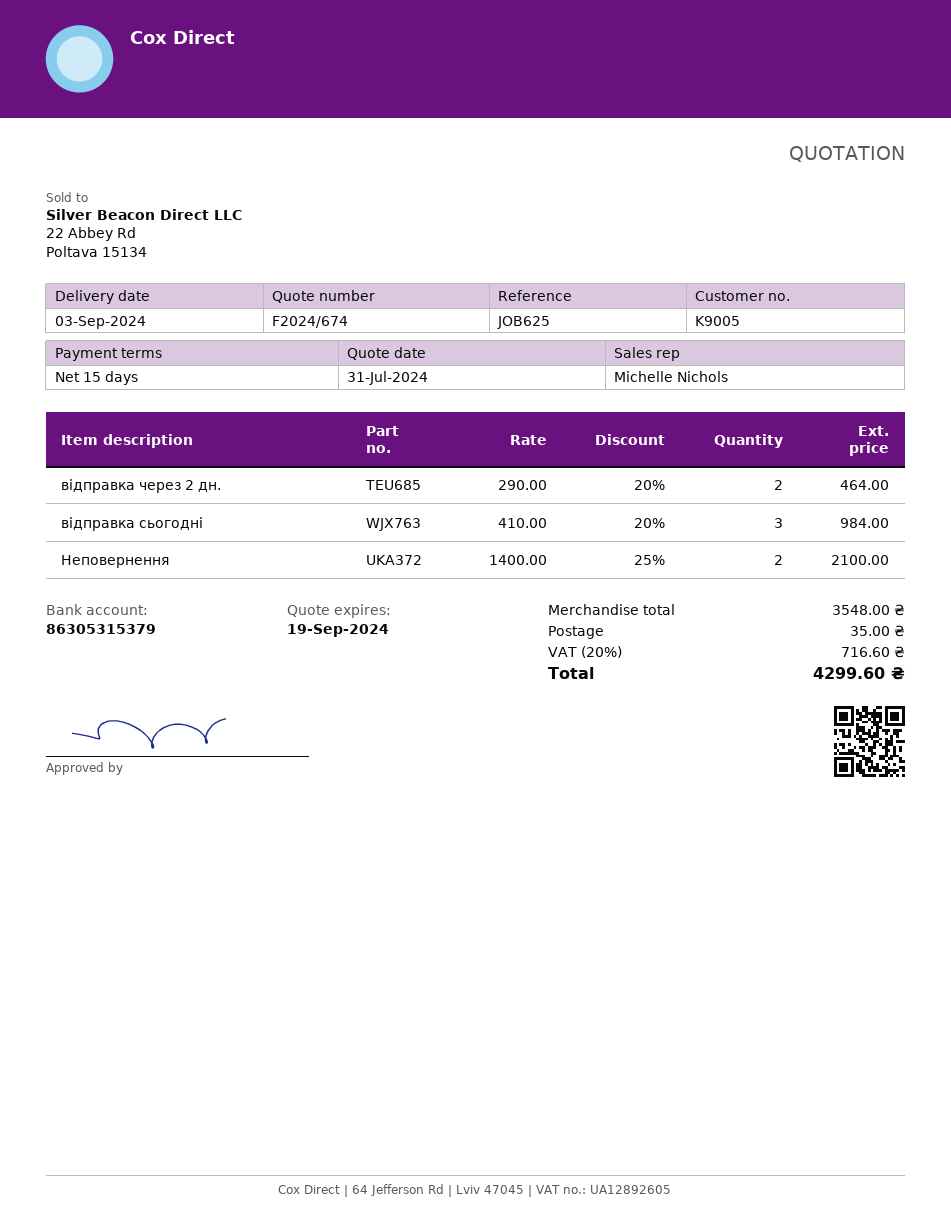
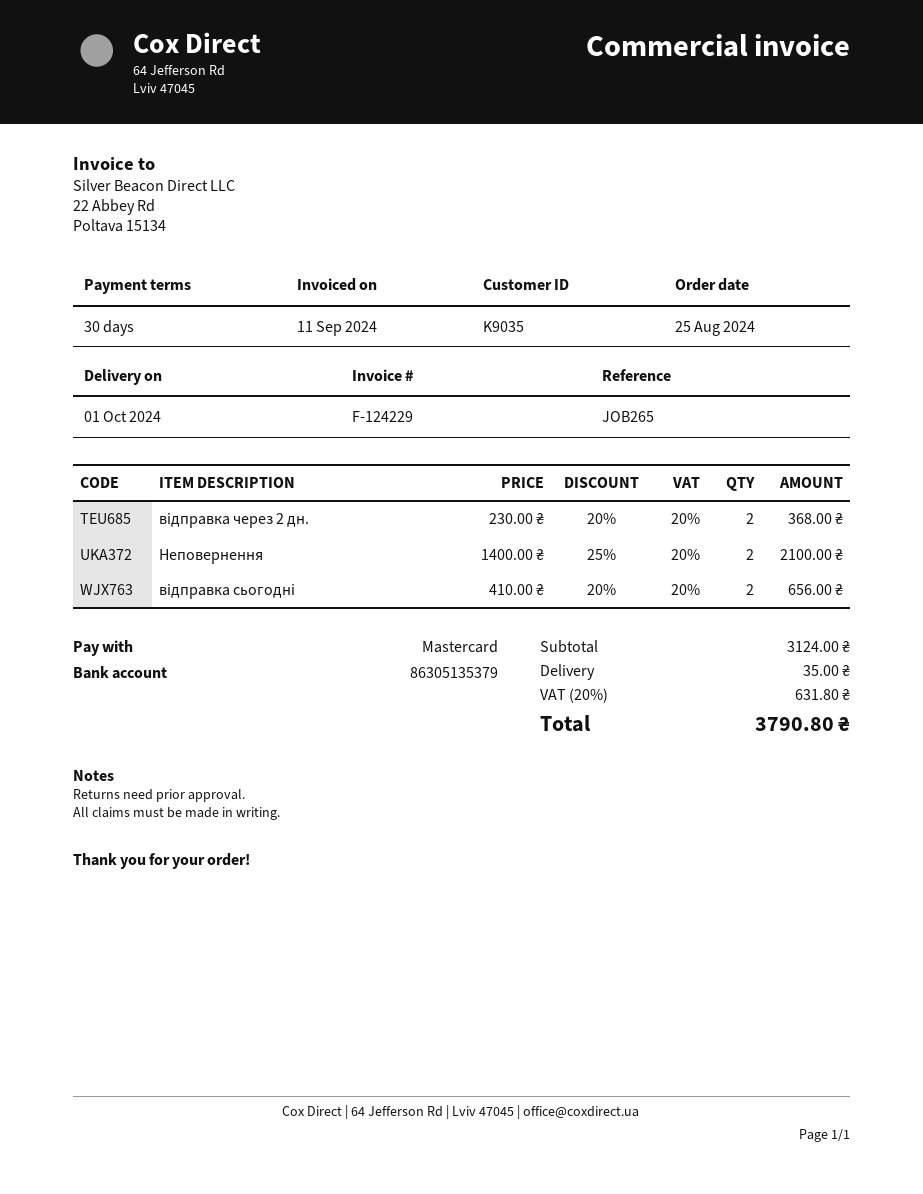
delivery date: 2024-09-03 -> 2024-10-01
payment terms: 15 days -> 30 days
customer number: K9005 -> K9035
reference: JOB625 -> JOB265
bank account: 86305315379 -> 86305135379
відправка через 2 дн.: 2 x 290.00 - 20% = 464.00 -> 2 x 230.00 - 20% = 368.00
відправка сьогодні: 3 x 410.00 - 20% = 984.00 -> 2 x 410.00 - 20% = 656.00
subtotal: 3548.00 -> 3124.00
tax: 20% = 716.60 -> 20% = 631.80
total: 4299.60 -> 3790.80

